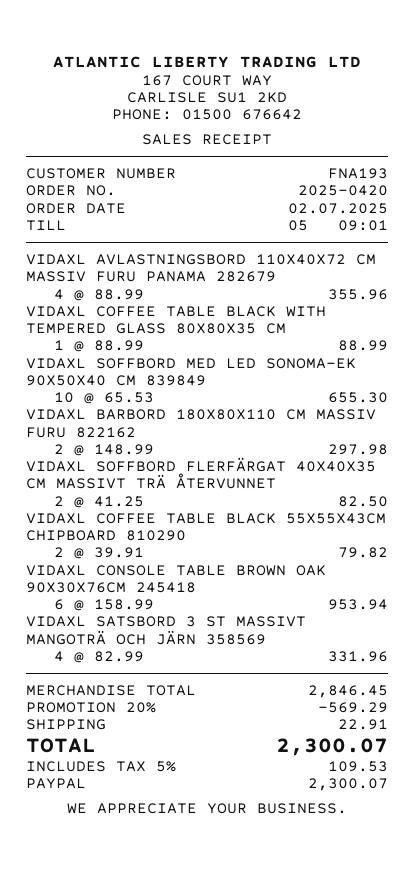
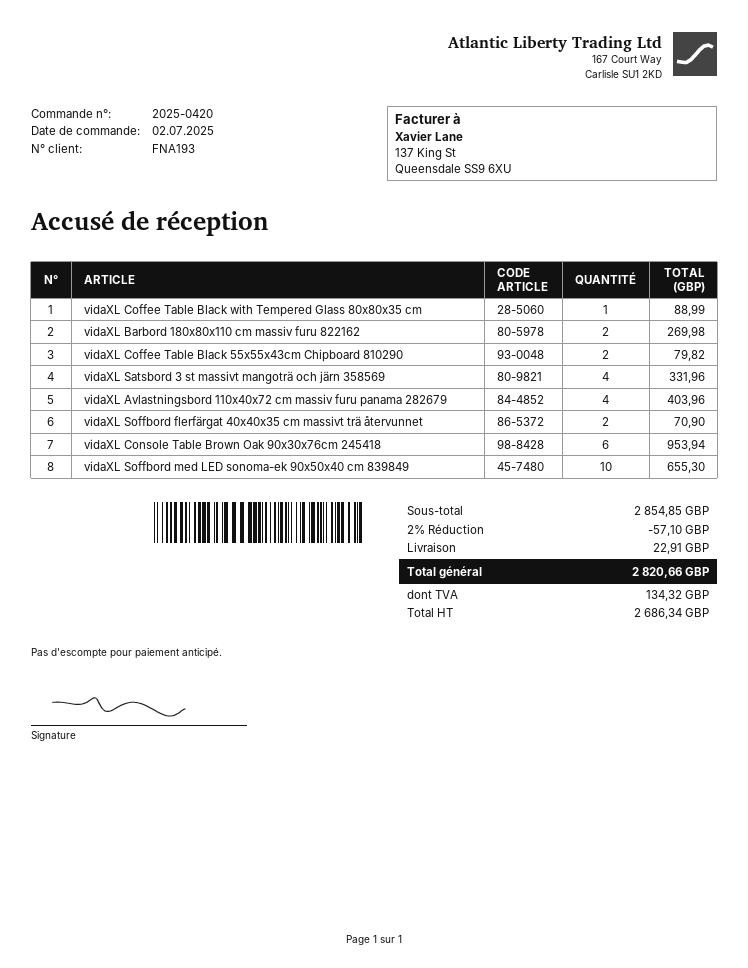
VIDAXL AVLASTNINGSBORD 110X40X72 CM MASSIV FURU PANAMA 282679: 4 for 355.96 -> 4 for 403.96
VIDAXL BARBORD 180X80X110 CM MASSIV FURU 822162: 2 for 297.98 -> 2 for 269.98
VIDAXL SOFFBORD FLERFÄRGAT 40X40X35 CM MASSIVT TRÄ ÅTERVUNNET: 2 for 82.50 -> 2 for 70.90
subtotal: 2846.45 -> 2854.85
discount: 20% = 569.29 -> 2% = 57.10
tax: 109.53 -> 134.32
total: 2300.07 -> 2820.66

